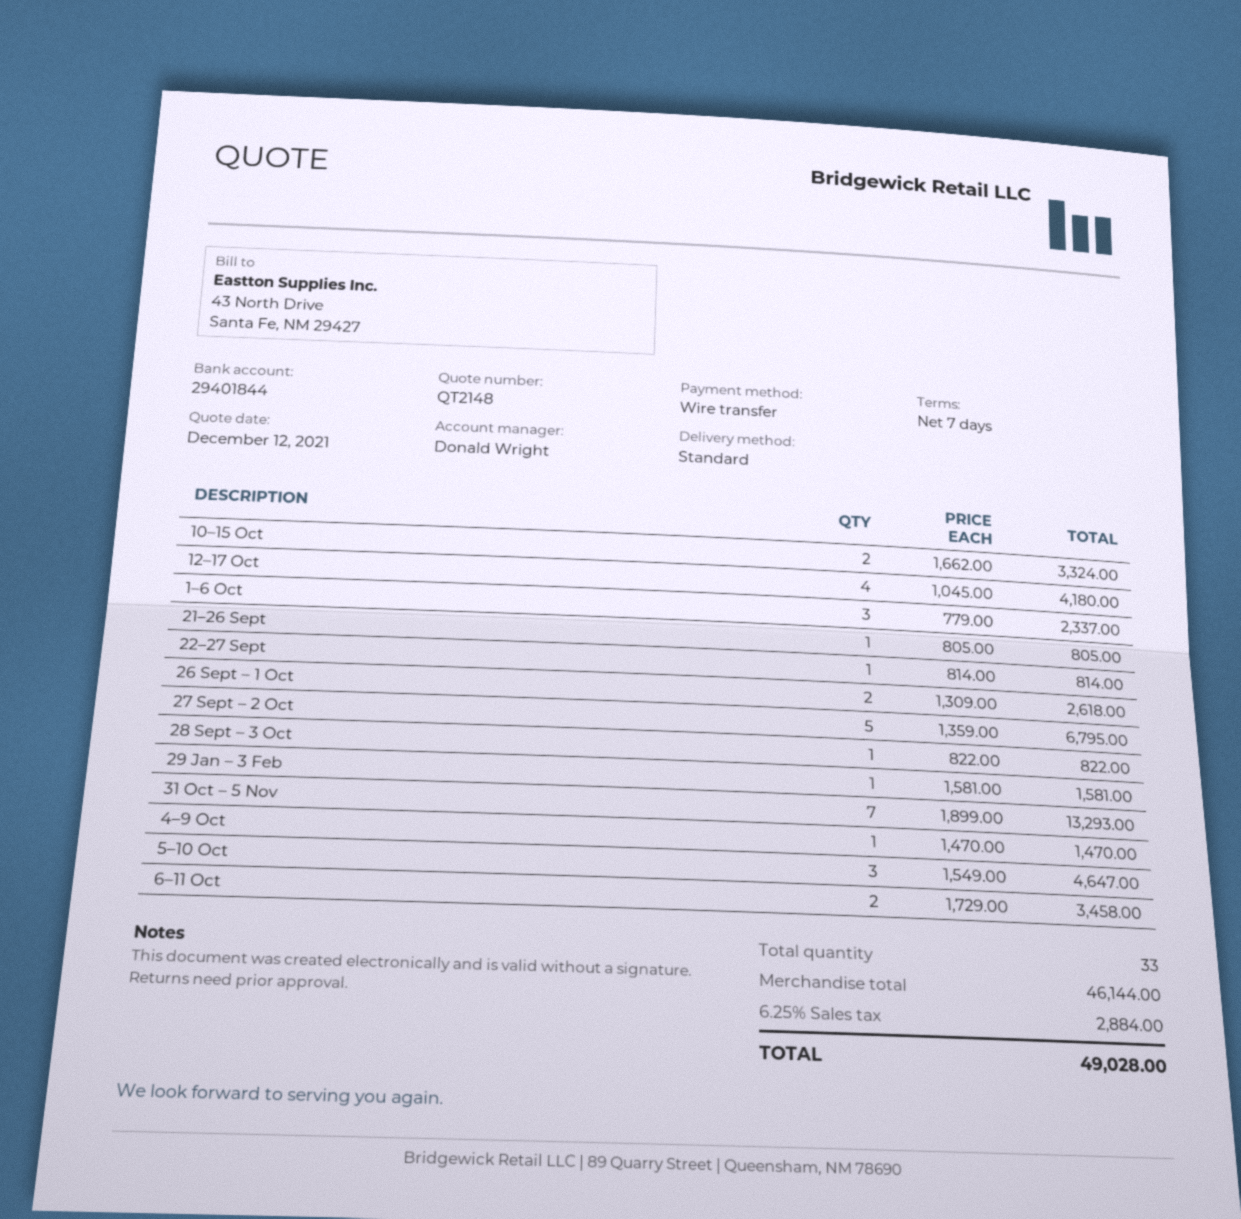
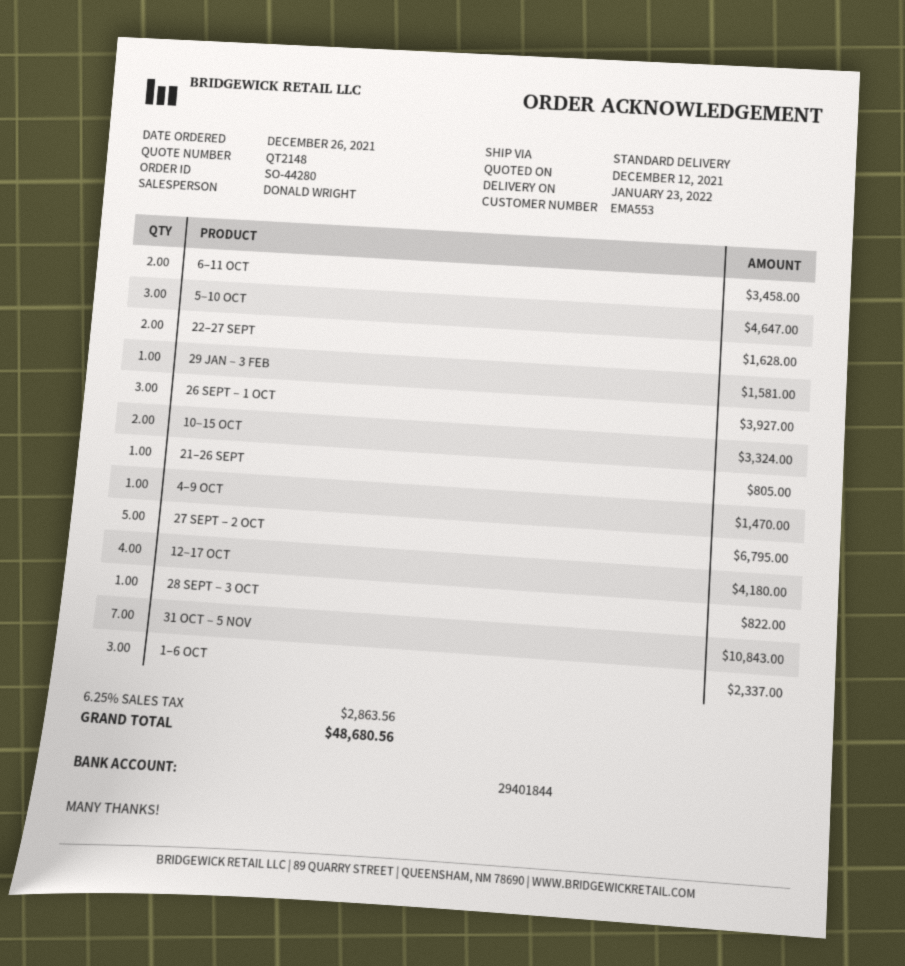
22–27 Sept: 1 for 814.00 -> 2 for 1628.00
26 Sept – 1 Oct: 2 for 2618.00 -> 3 for 3927.00
31 Oct – 5 Nov: 7 for 13293.00 -> 7 for 10843.00
tax: 6.25% = 2884.00 -> 6.25% = 2863.56
total: 49028.00 -> 48680.56

